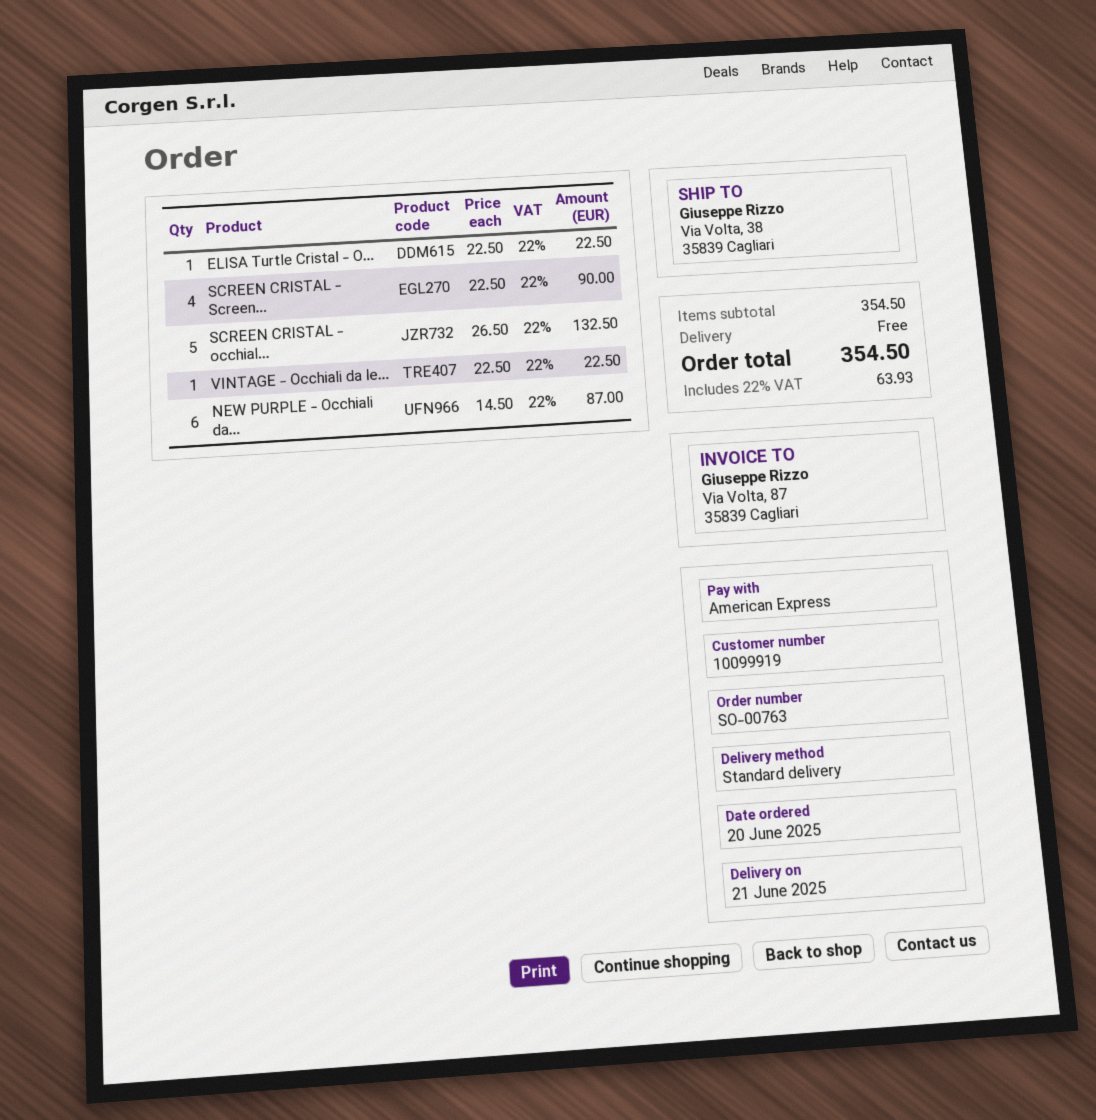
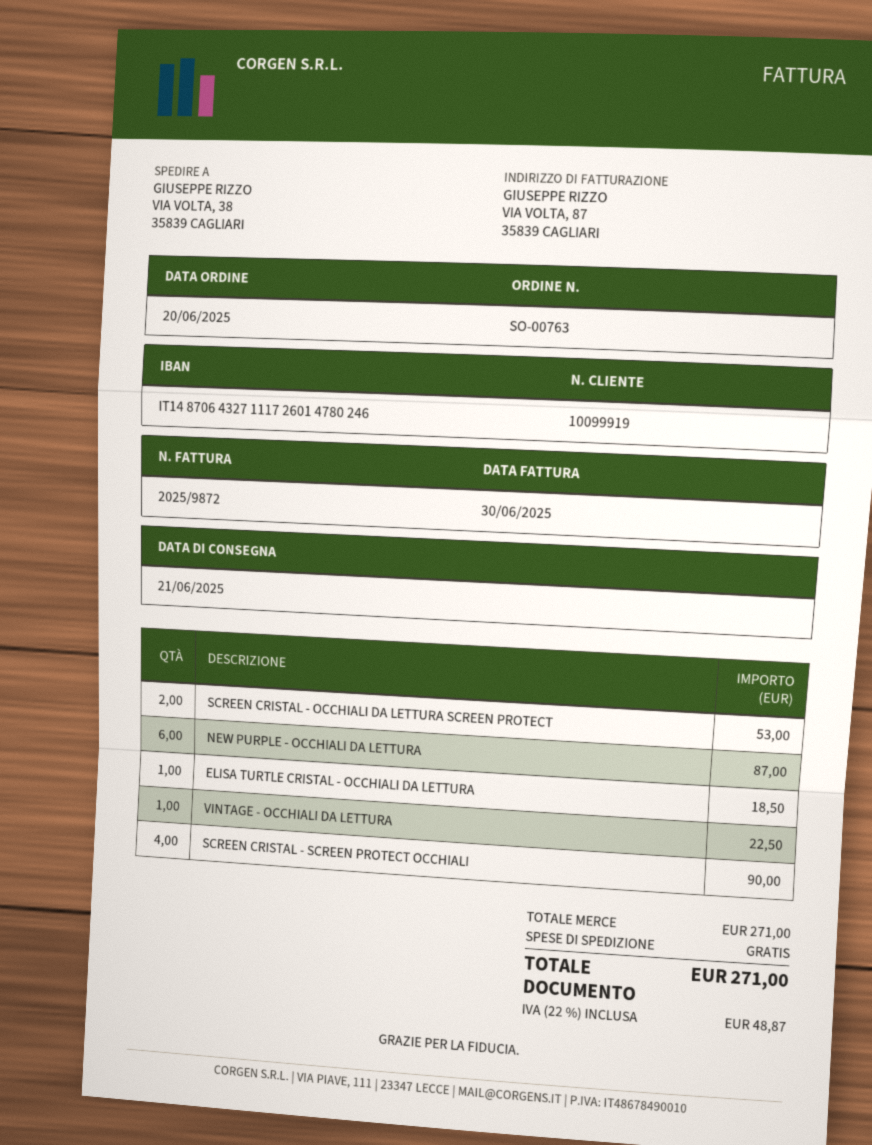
ELISA Turtle Cristal - O...: 1 for 22.50 -> 1 for 18.50
SCREEN CRISTAL - occhial...: 5 for 132.50 -> 2 for 53.00
subtotal: 354.50 -> 271.00
tax: 22% = 63.93 -> 22% = 48.87
total: 354.50 -> 271.00

